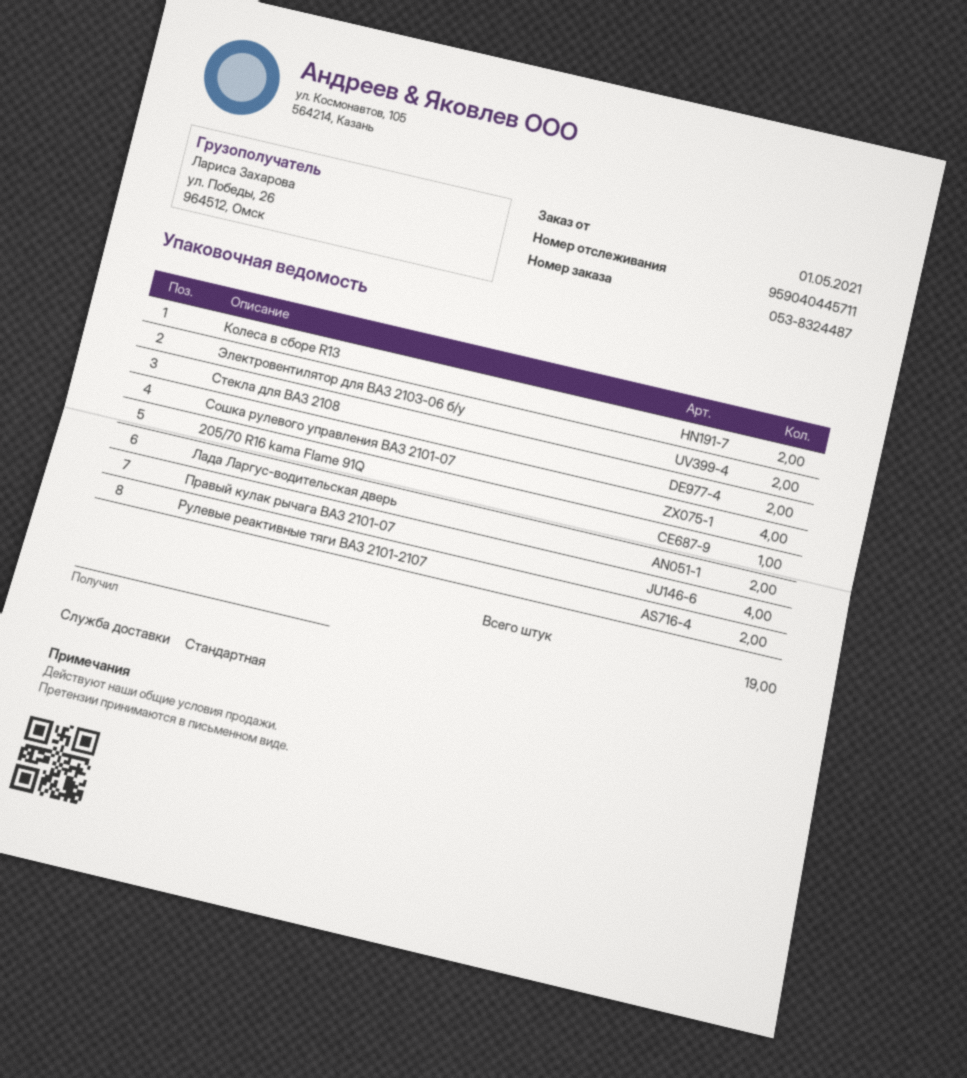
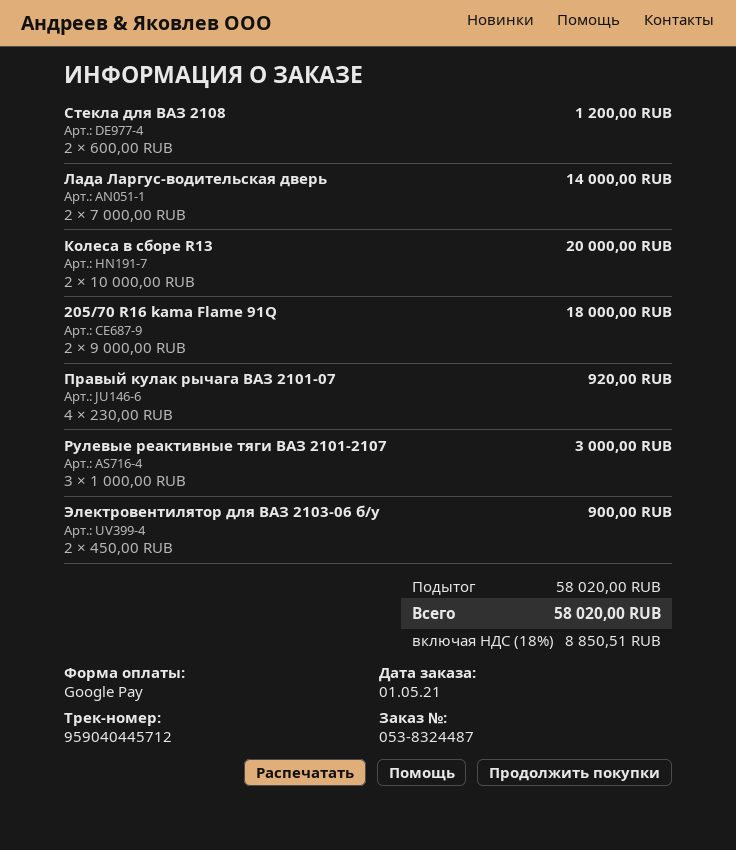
tracking number: 959040445711 -> 959040445712
Сошка рулевого управления ВАЗ 2101-07: 4 -> none
205/70 R16 kama Flame 91Q: 1 -> 2
Рулевые реактивные тяги ВАЗ 2101-2107: 2 -> 3

